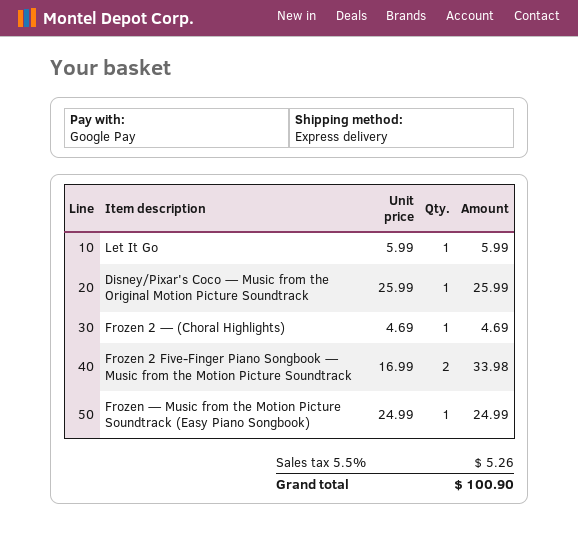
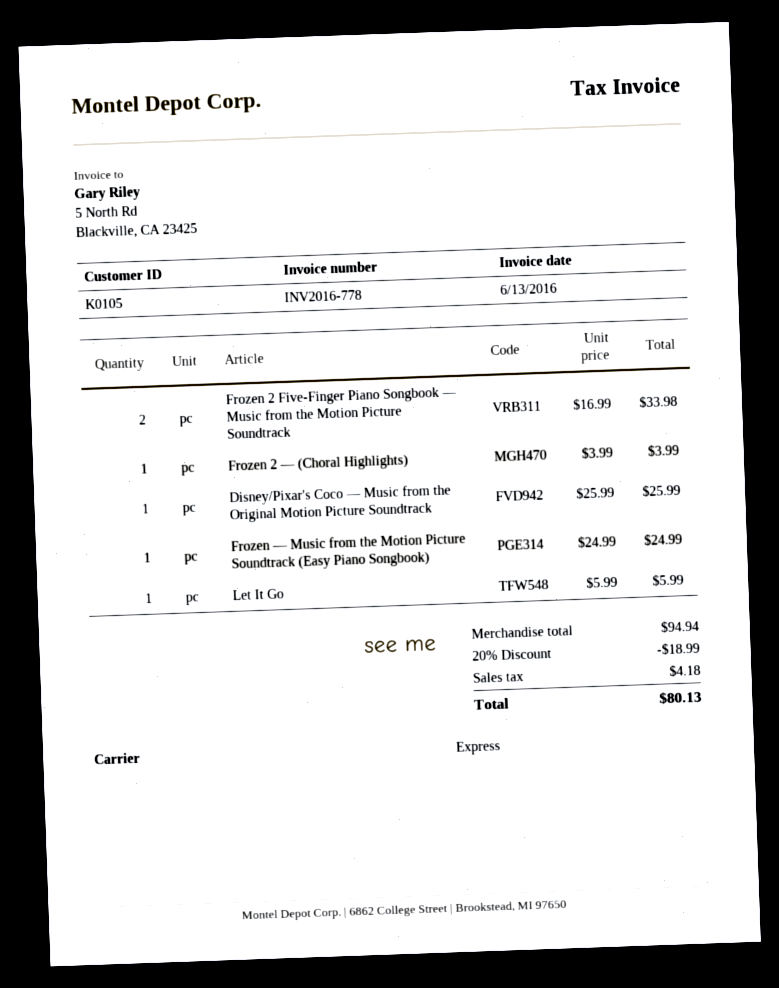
Frozen 2 — (Choral Highlights): 1 x 4.69 = 4.69 -> 1 x 3.99 = 3.99
discount: none -> 20% = 18.99
tax: 5.26 -> 4.18
total: 100.90 -> 80.13

